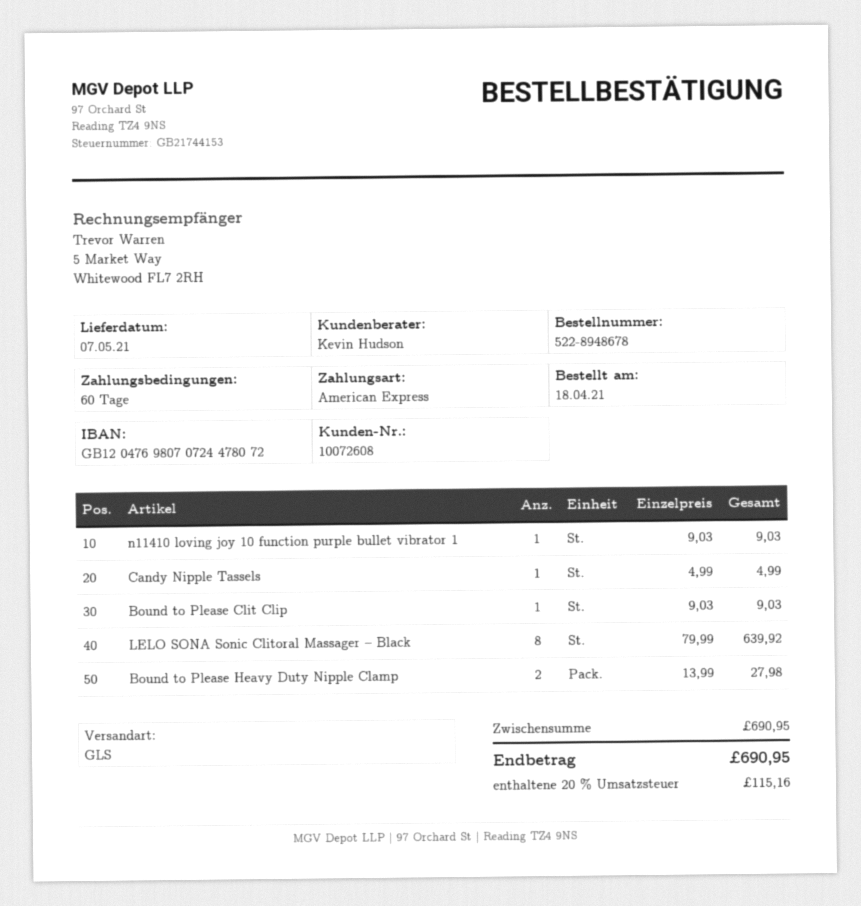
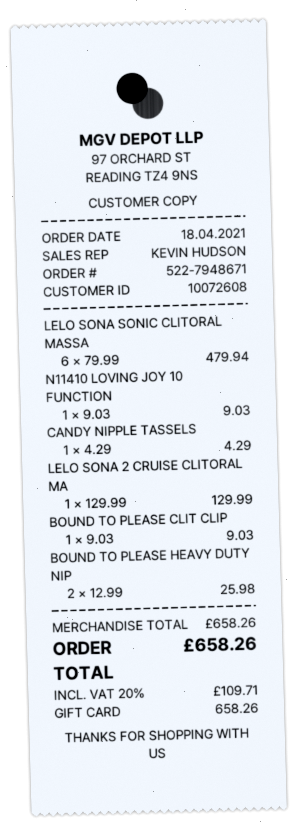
order number: 522-8948678 -> 522-7948671
payment method: American Express -> gift card
Candy Nipple Tassels: 1 x 4.99 = 4.99 -> 1 x 4.29 = 4.29
LELO SONA Sonic Clitoral Massager – Black: 8 x 79.99 = 639.92 -> 6 x 79.99 = 479.94
Bound to Please Heavy Duty Nipple Clamp: 2 x 13.99 = 27.98 -> 2 x 12.99 = 25.98
LELO SONA 2 CRUISE CLITORAL MA: none -> 1 x 129.99 = 129.99
subtotal: 690.95 -> 658.26
tax: 20% = 115.16 -> 20% = 109.71
total: 690.95 -> 658.26

